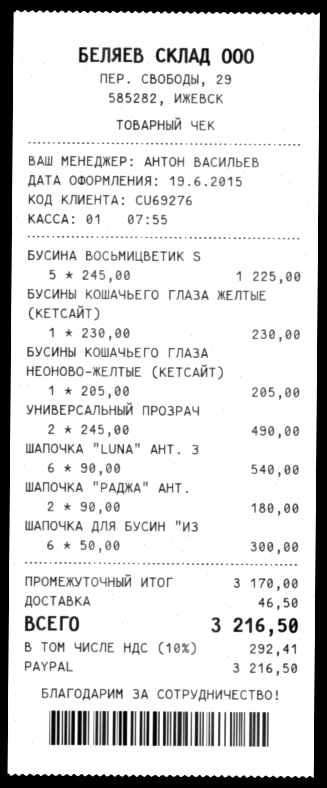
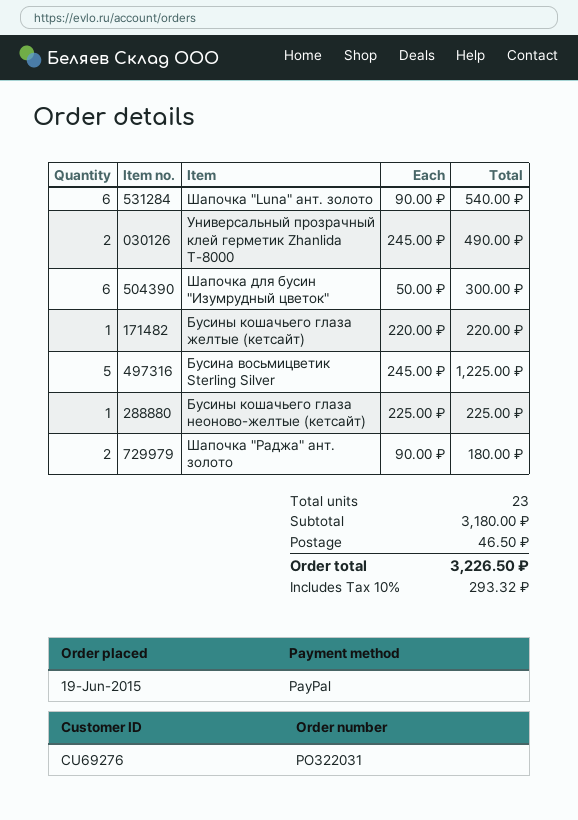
БУСИНЫ КОШАЧЬЕГО ГЛАЗА ЖЕЛТЫЕ (КЕТСАЙТ): 1 x 230.00 = 230.00 -> 1 x 220.00 = 220.00
БУСИНЫ КОШАЧЬЕГО ГЛАЗА НЕОНОВО-ЖЕЛТЫЕ (КЕТСАЙТ): 1 x 205.00 = 205.00 -> 1 x 225.00 = 225.00
subtotal: 3170.00 -> 3180.00
tax: 10% = 292.41 -> 10% = 293.32
total: 3216.50 -> 3226.50

